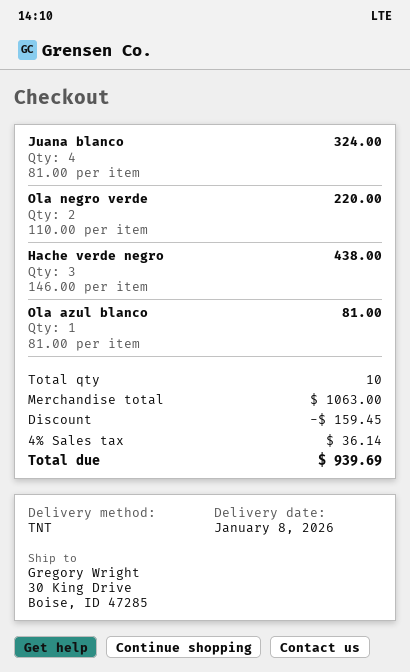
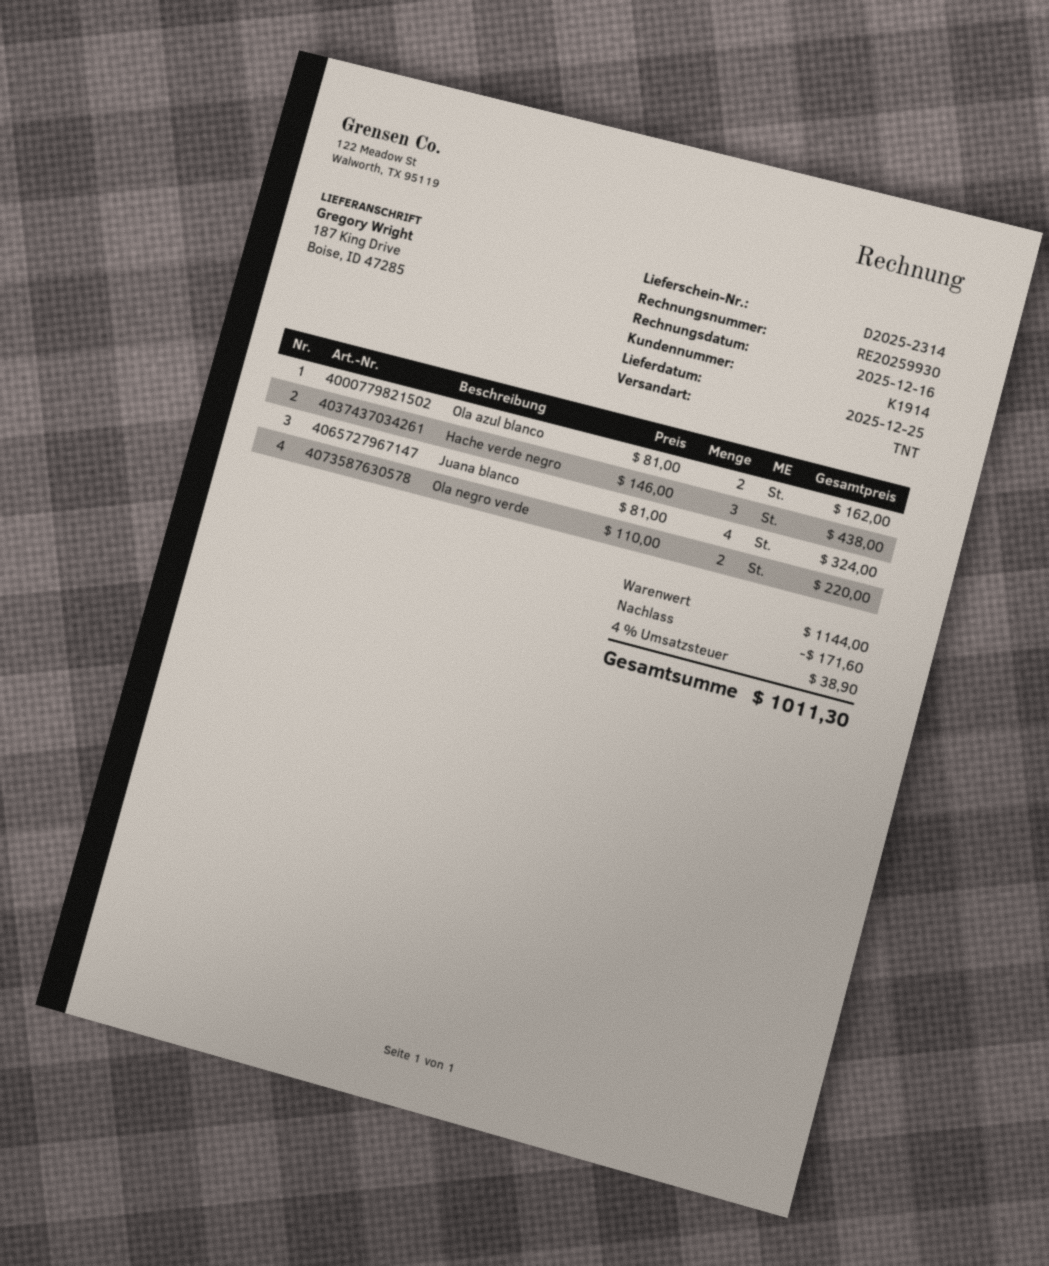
delivery date: 2026-01-08 -> 2025-12-25
ship to: 30 King Drive, Boise, ID 47285 -> 187 King Drive, Boise, ID 47285
Ola azul blanco: 1 x 81.00 = 81.00 -> 2 x 81.00 = 162.00
subtotal: 1063.00 -> 1144.00
discount: 159.45 -> 171.60
tax: 4% = 36.14 -> 4% = 38.90
total: 939.69 -> 1011.30

